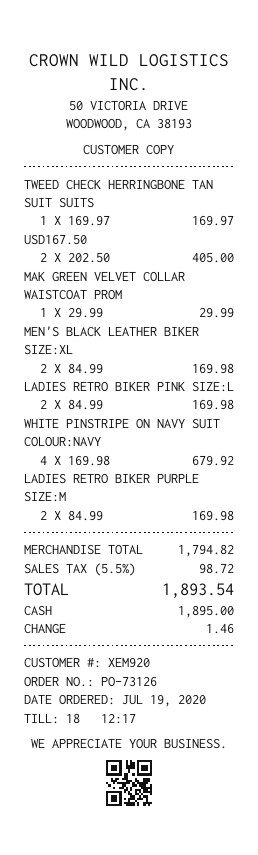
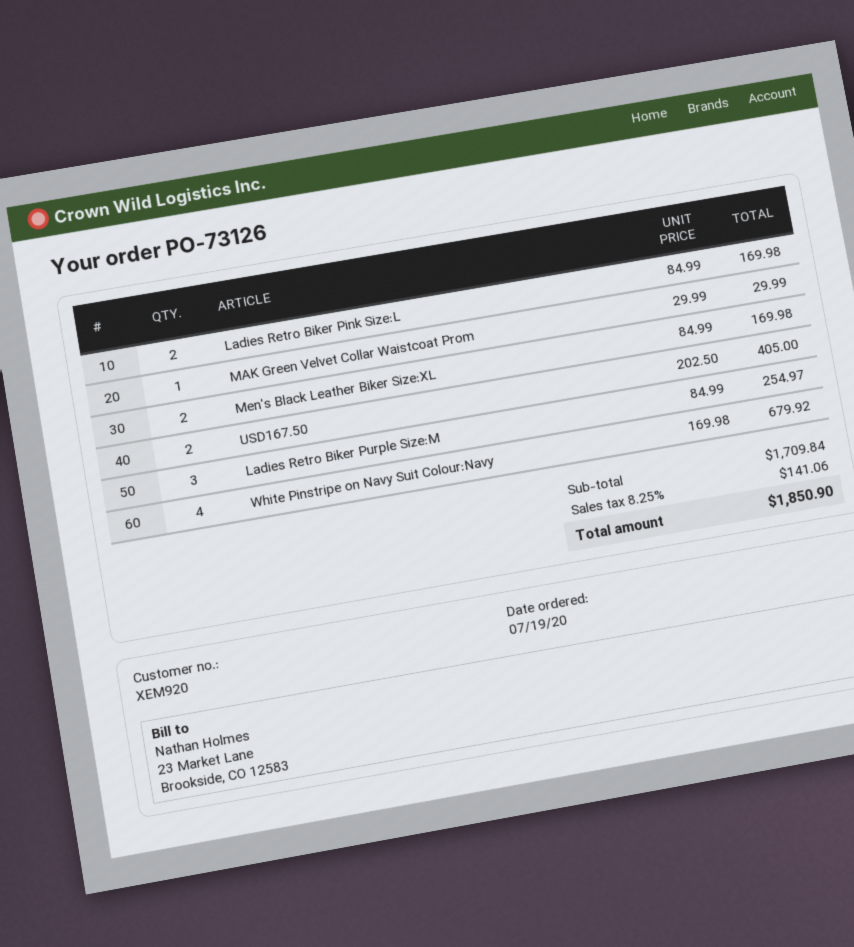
TWEED CHECK HERRINGBONE TAN SUIT SUITS: 1 x 169.97 = 169.97 -> none
LADIES RETRO BIKER PURPLE SIZE:M: 2 x 84.99 = 169.98 -> 3 x 84.99 = 254.97
subtotal: 1794.82 -> 1709.84
tax: 5.5% = 98.72 -> 8.25% = 141.06
total: 1893.54 -> 1850.90

